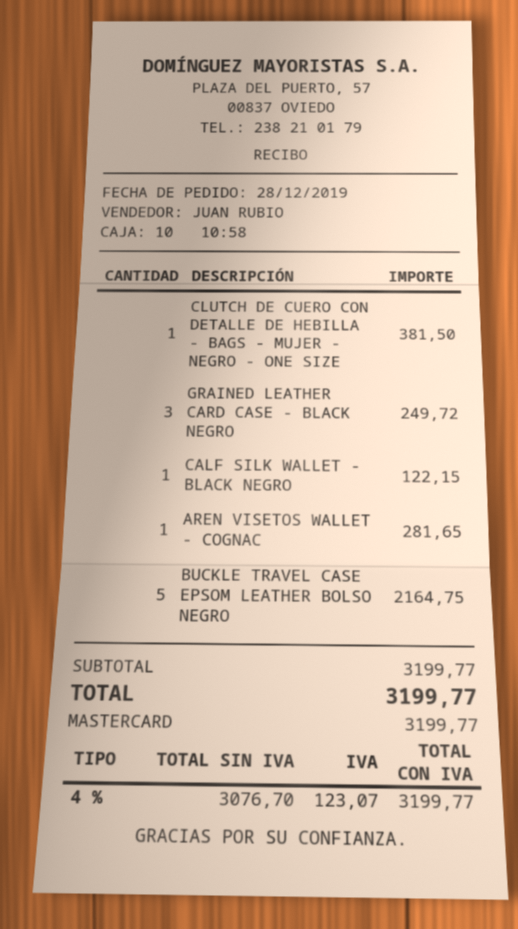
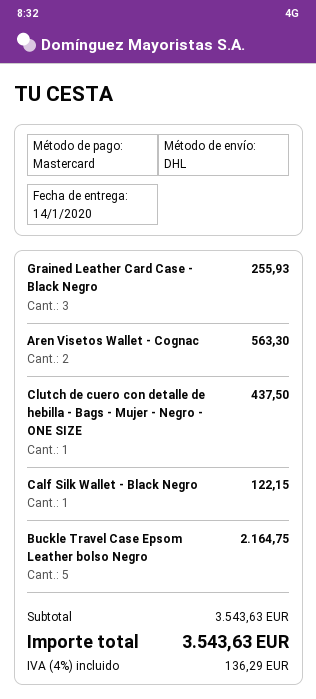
CLUTCH DE CUERO CON DETALLE DE HEBILLA - BAGS - MUJER - NEGRO - ONE SIZE: 1 for 381.50 -> 1 for 437.50
GRAINED LEATHER CARD CASE - BLACK NEGRO: 3 for 249.72 -> 3 for 255.93
AREN VISETOS WALLET - COGNAC: 1 for 281.65 -> 2 for 563.30
subtotal: 3199.77 -> 3543.63
tax: 4% = 123.07 -> 4% = 136.29
total: 3199.77 -> 3543.63

